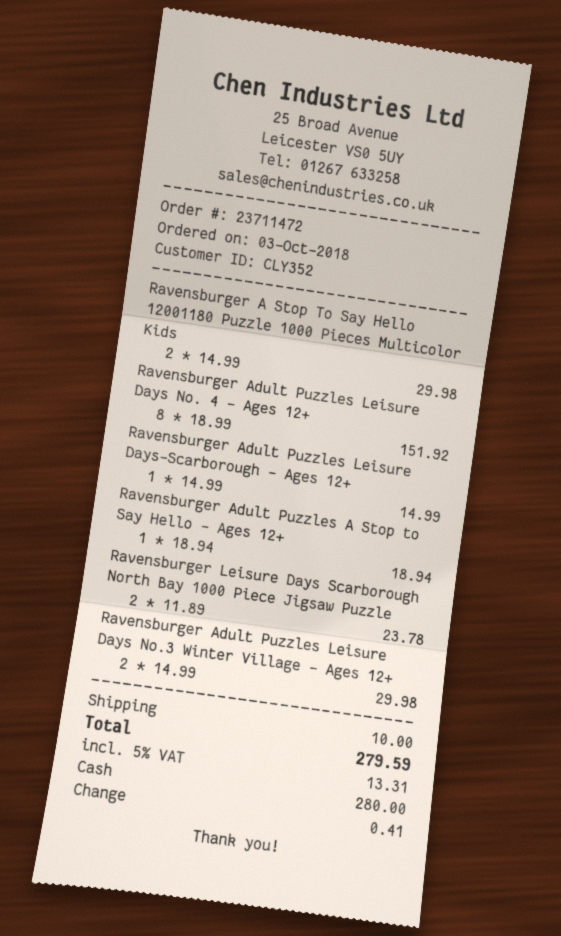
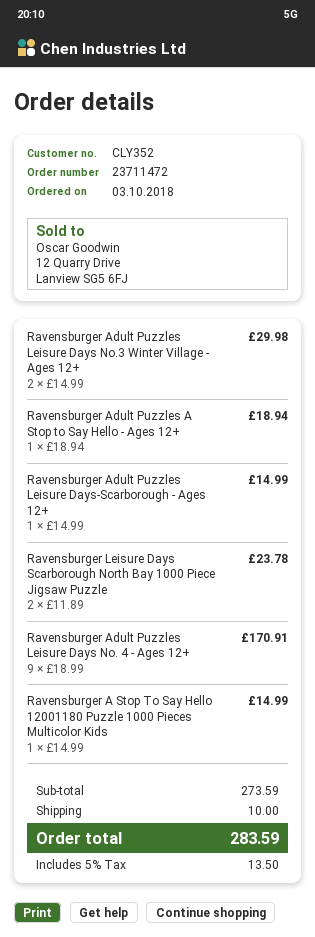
Ravensburger A Stop To Say Hello 12001180 Puzzle 1000 Pieces Multicolor Kids: 2 x 14.99 = 29.98 -> 1 x 14.99 = 14.99
Ravensburger Adult Puzzles Leisure Days No. 4 - Ages 12+: 8 x 18.99 = 151.92 -> 9 x 18.99 = 170.91
tax: 5% = 13.31 -> 5% = 13.50
total: 279.59 -> 283.59

